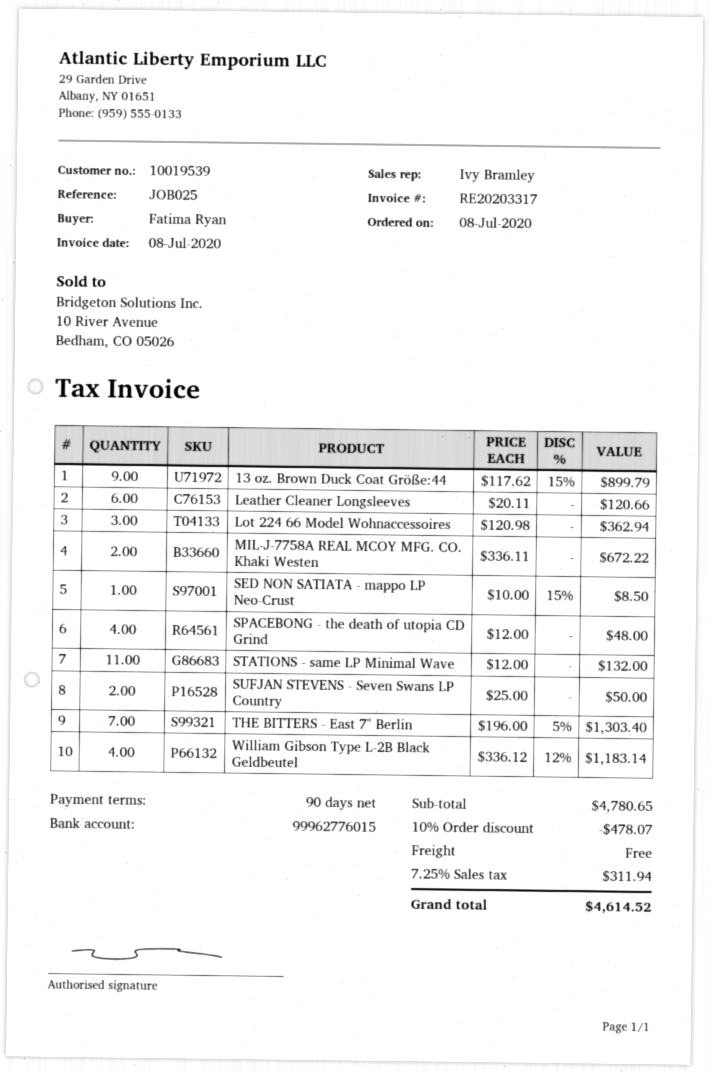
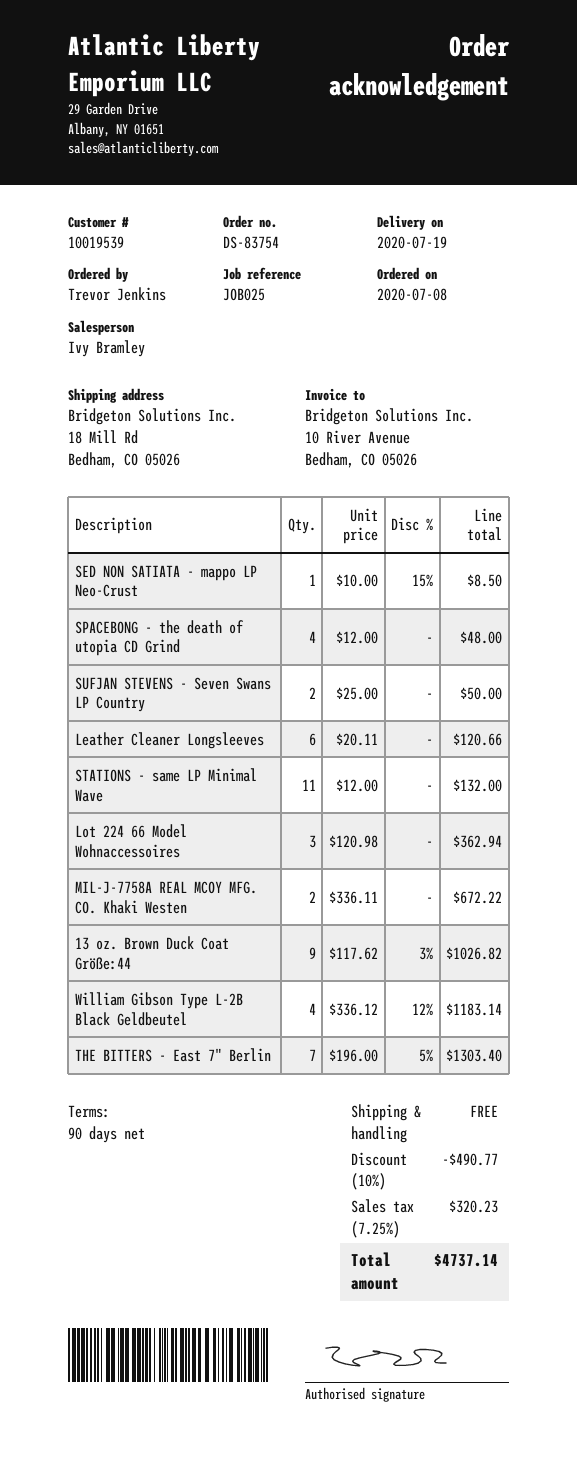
ordered by: Fatima Ryan -> Trevor Jenkins
13 oz. Brown Duck Coat Größe:44: 9 x 117.62 - 15% = 899.79 -> 9 x 117.62 - 3% = 1026.82
discount: 10% = 478.07 -> 10% = 490.77
tax: 7.25% = 311.94 -> 7.25% = 320.23
total: 4614.52 -> 4737.14

